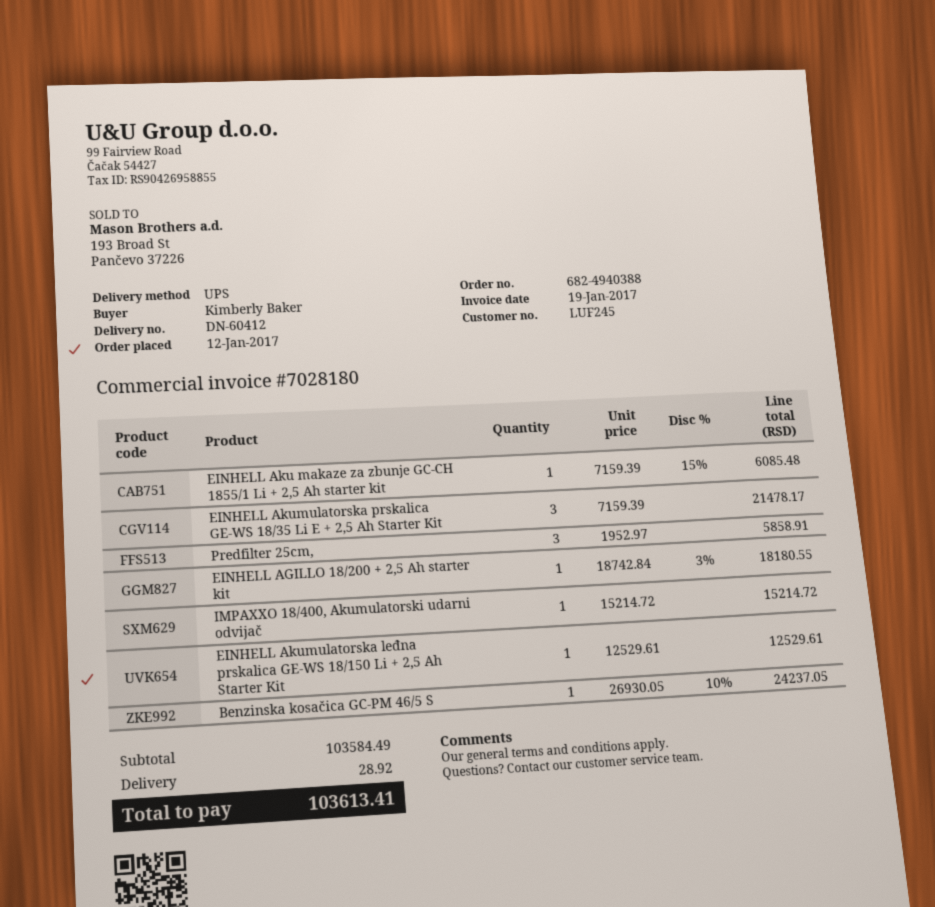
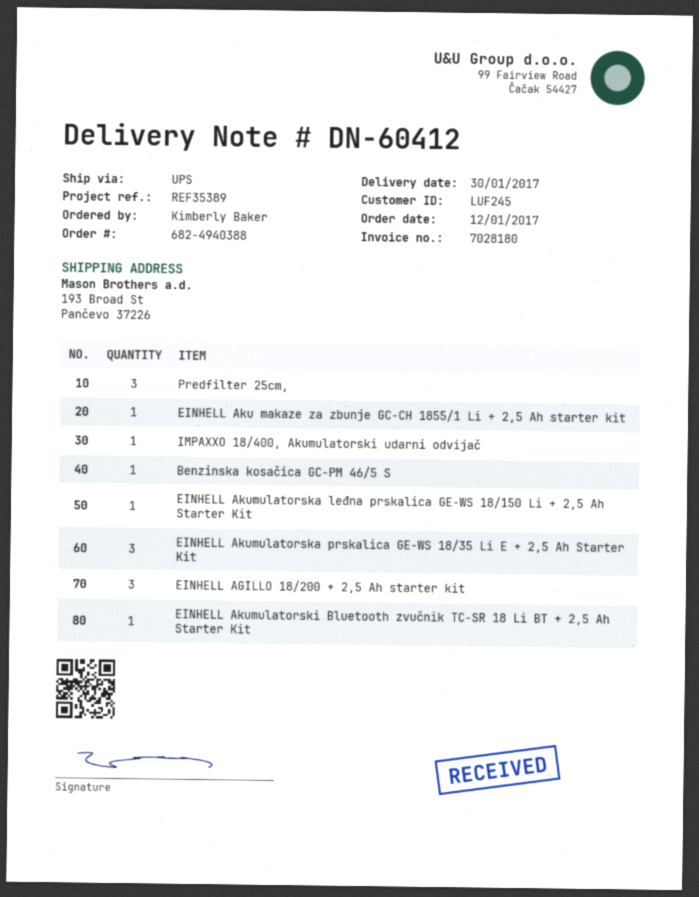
EINHELL AGILLO 18/200 + 2,5 Ah starter kit: 1 -> 3
EINHELL Akumulatorski Bluetooth zvučnik TC-SR 18 Li BT + 2,5 Ah Starter Kit: none -> 1

